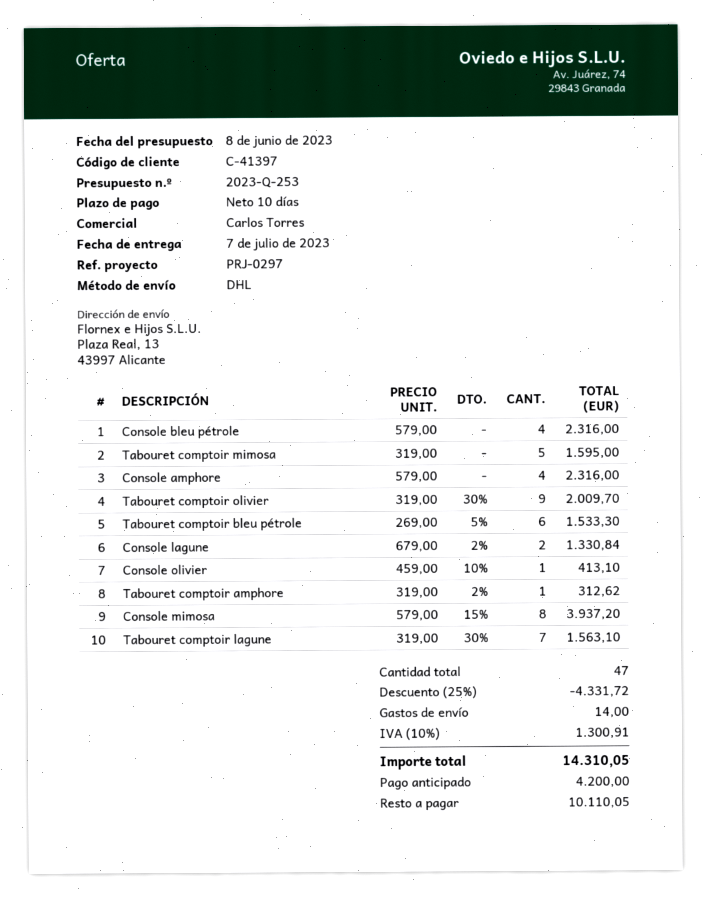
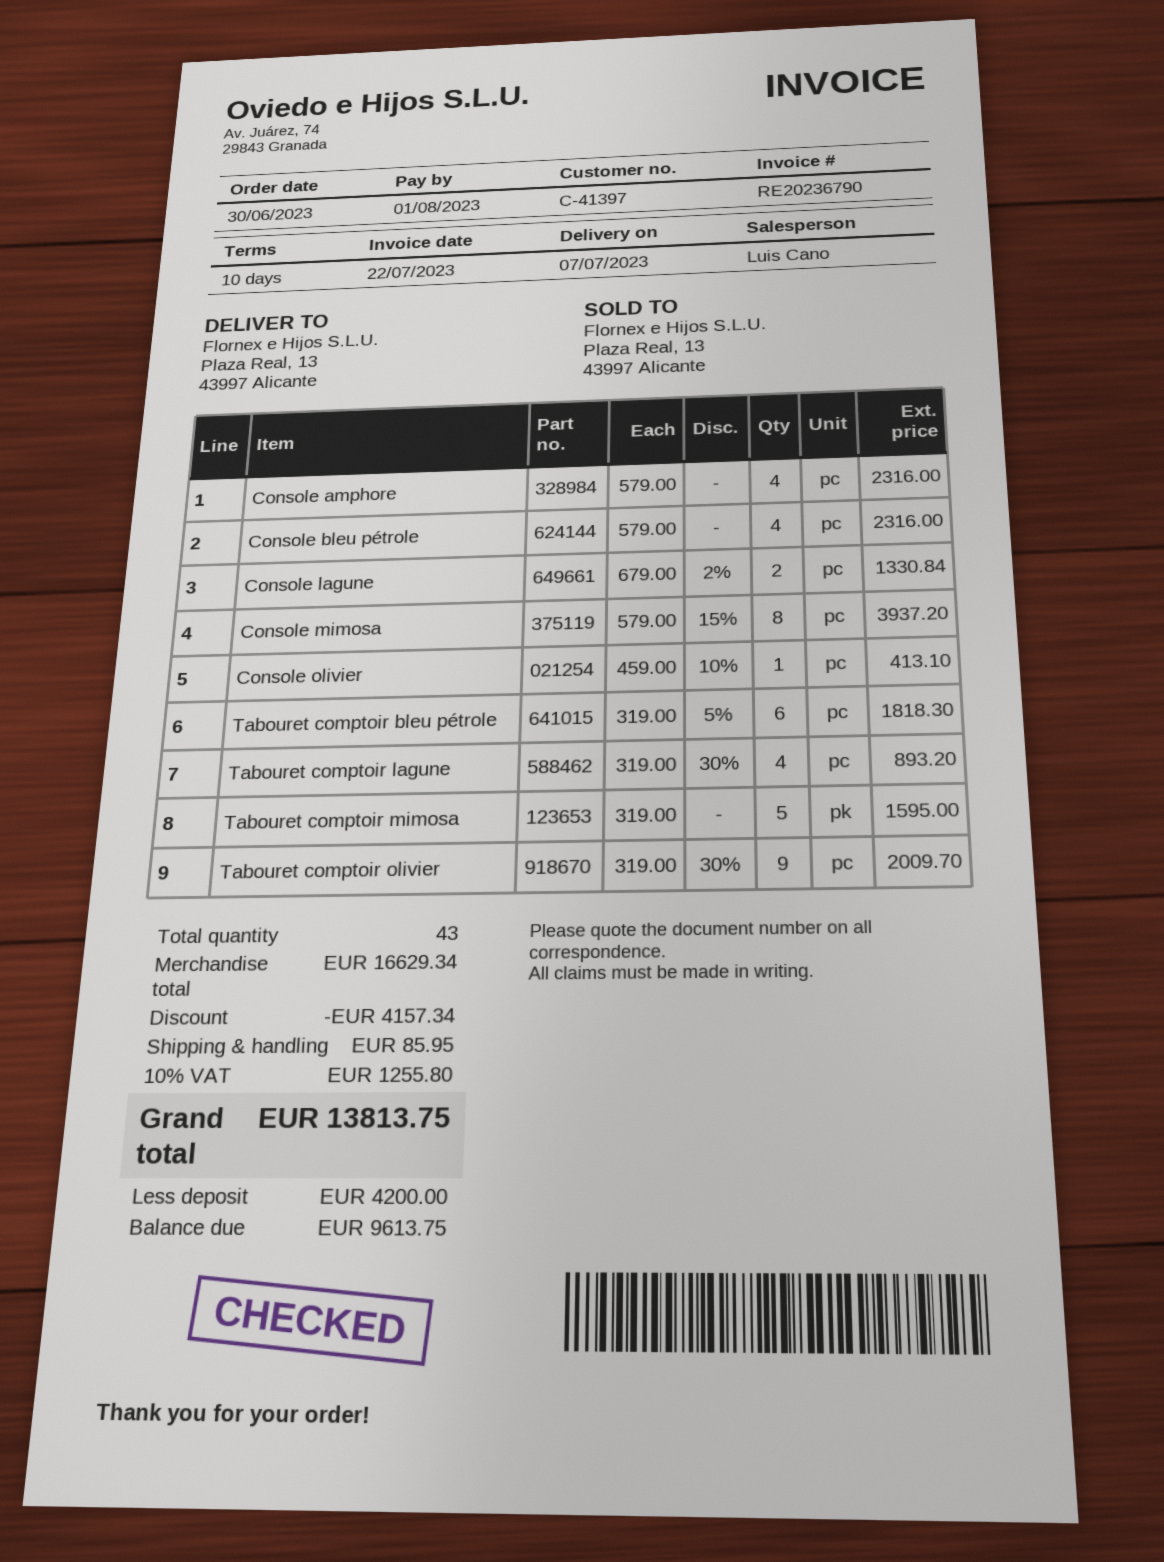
sales rep: Carlos Torres -> Luis Cano
Tabouret comptoir bleu pétrole: 6 x 269.00 - 5% = 1533.30 -> 6 x 319.00 - 5% = 1818.30
Tabouret comptoir amphore: 1 x 319.00 - 2% = 312.62 -> none
Tabouret comptoir lagune: 7 x 319.00 - 30% = 1563.10 -> 4 x 319.00 - 30% = 893.20
total quantity: 47 -> 43
discount: 4331.72 -> 4157.34
shipping: 14.00 -> 85.95
tax: 10% = 1300.91 -> 10% = 1255.80
total: 14310.05 -> 13813.75
balance: 10110.05 -> 9613.75

